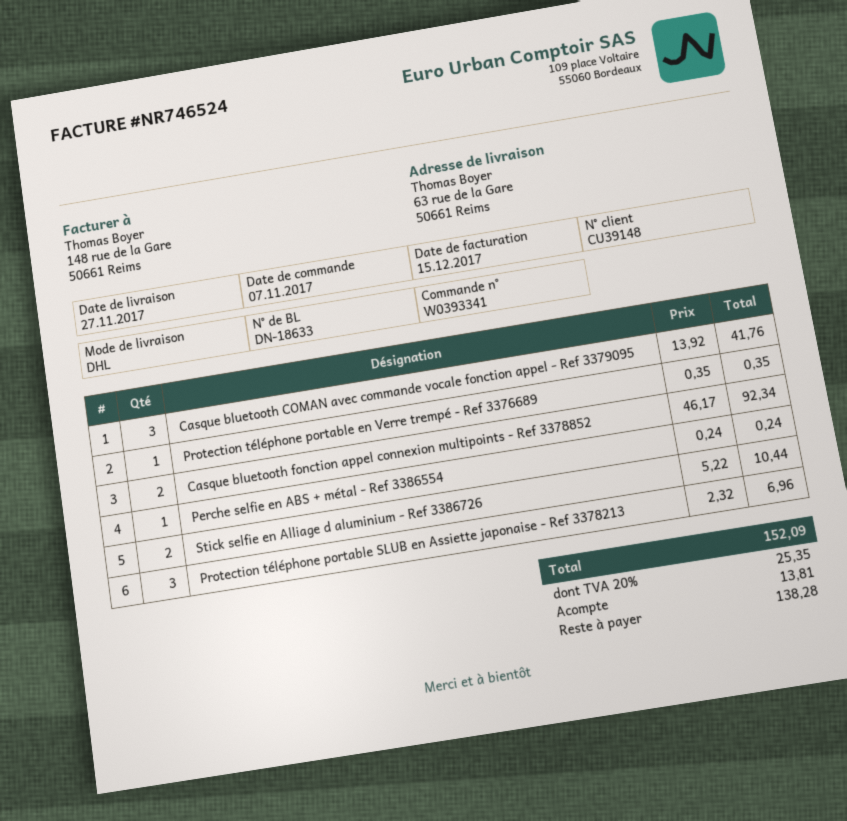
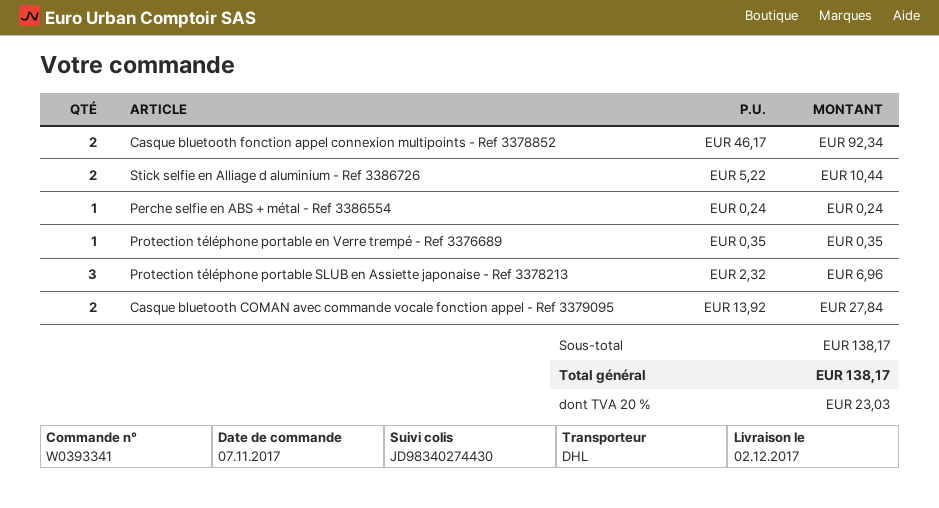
delivery date: 2017-11-27 -> 2017-12-02
Casque bluetooth COMAN avec commande vocale fonction appel - Ref 3379095: 3 x 13.92 = 41.76 -> 2 x 13.92 = 27.84
tax: 20% = 25.35 -> 20% = 23.03
total: 152.09 -> 138.17

